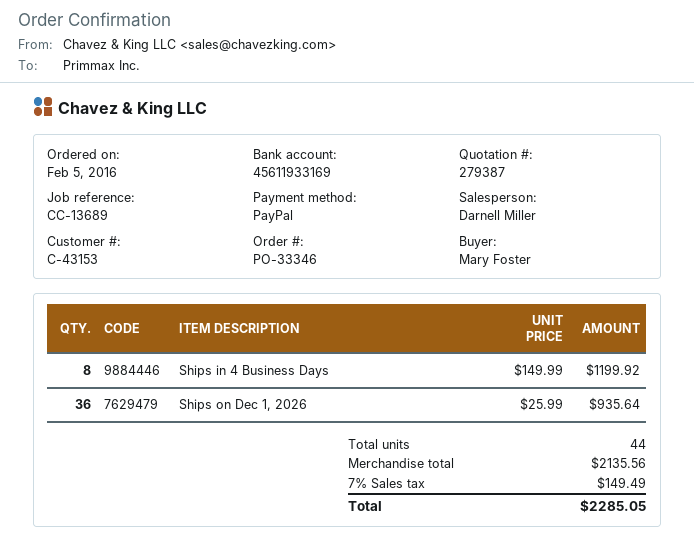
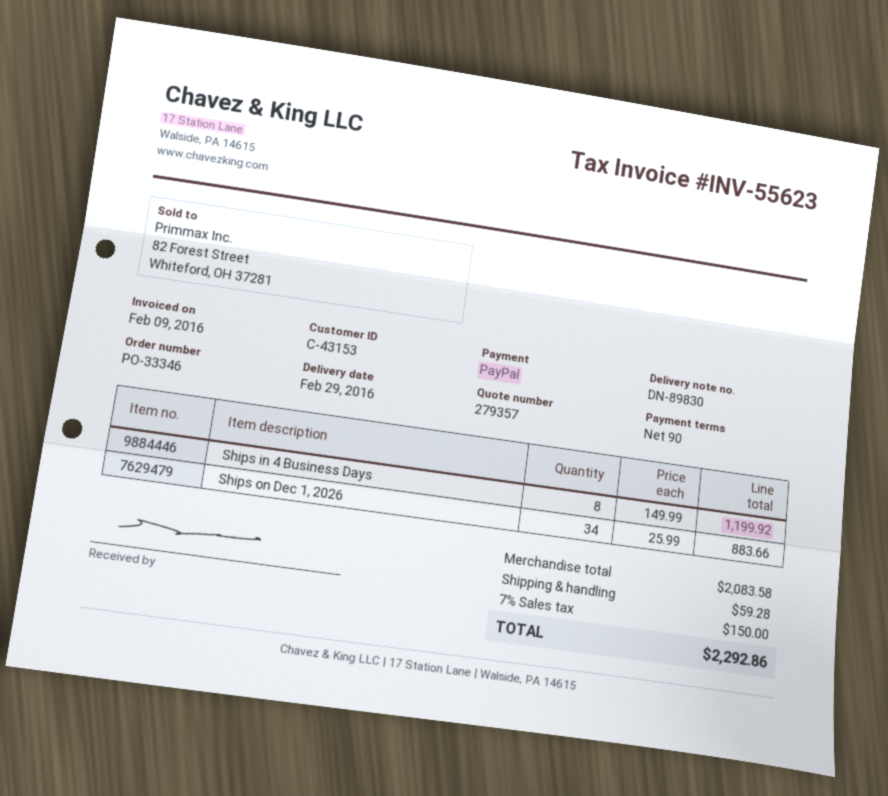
quote number: 279387 -> 279357
Ships on Dec 1, 2026: 36 x 25.99 = 935.64 -> 34 x 25.99 = 883.66
subtotal: 2135.56 -> 2083.58
shipping: none -> 59.28
tax: 7% = 149.49 -> 7% = 150.00
total: 2285.05 -> 2292.86

